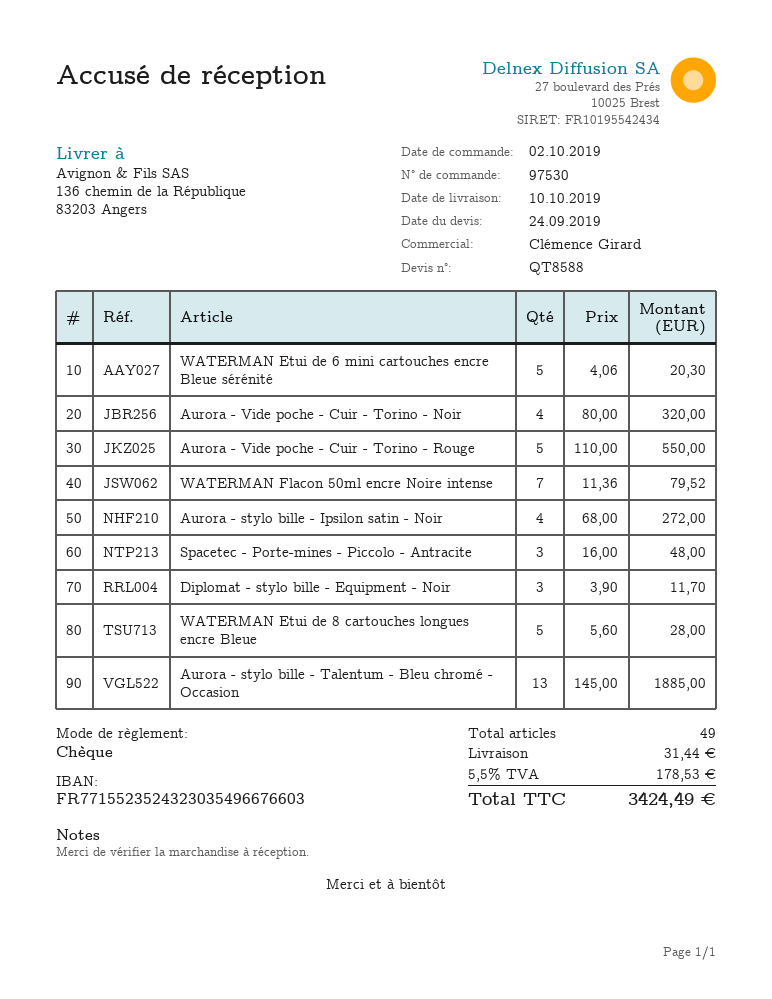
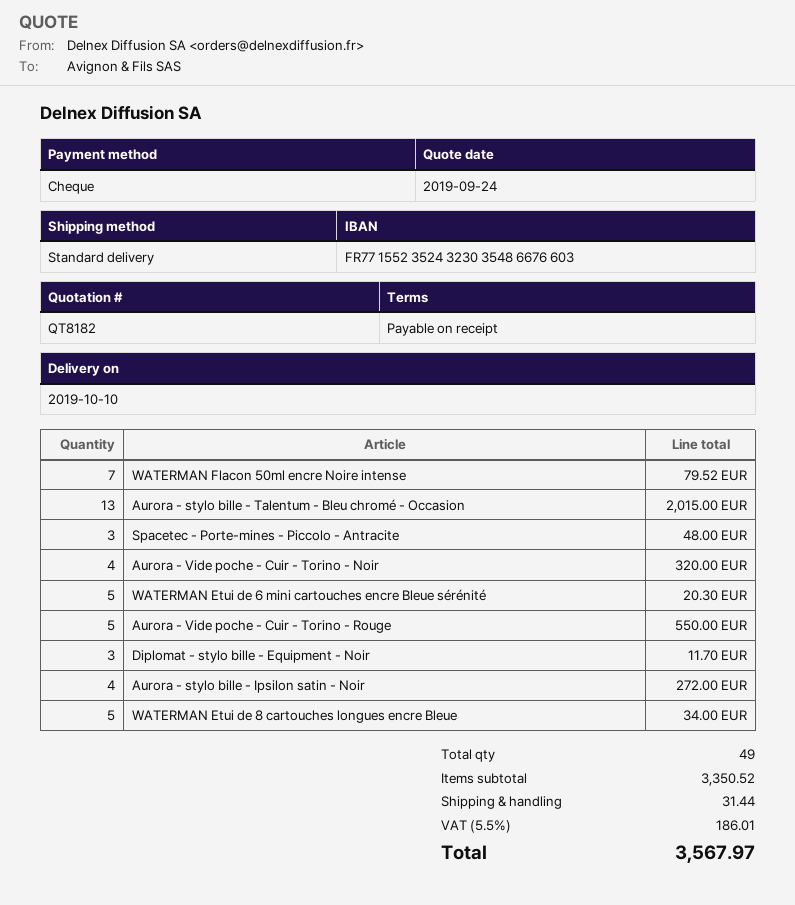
quote number: QT8588 -> QT8182
bank account: FR7715523524323035496676603 -> FR7715523524323035486676603
WATERMAN Etui de 8 cartouches longues encre Bleue: 5 for 28.00 -> 5 for 34.00
Aurora - stylo bille - Talentum - Bleu chromé - Occasion: 13 for 1885.00 -> 13 for 2015.00
tax: 5.5% = 178.53 -> 5.5% = 186.01
total: 3424.49 -> 3567.97

